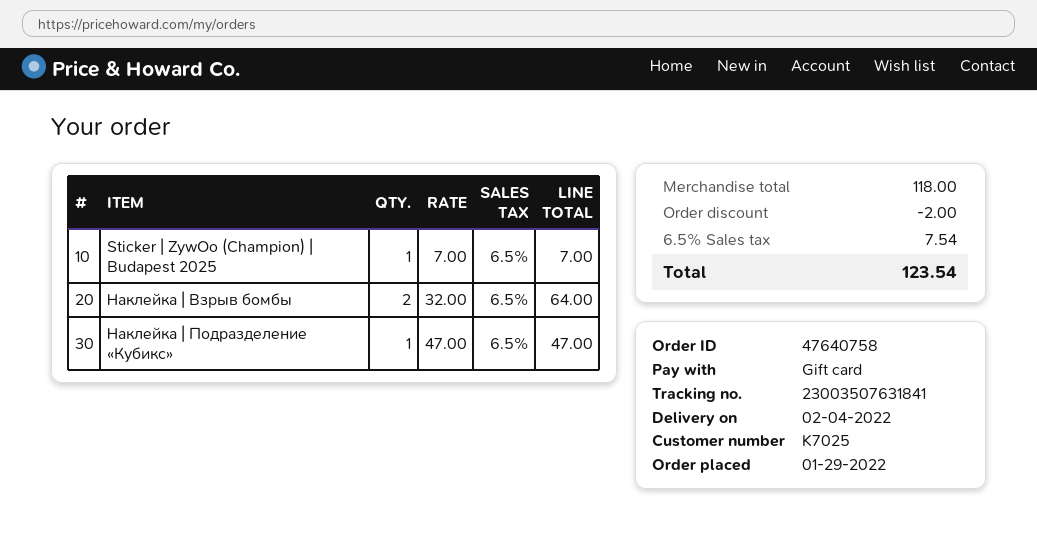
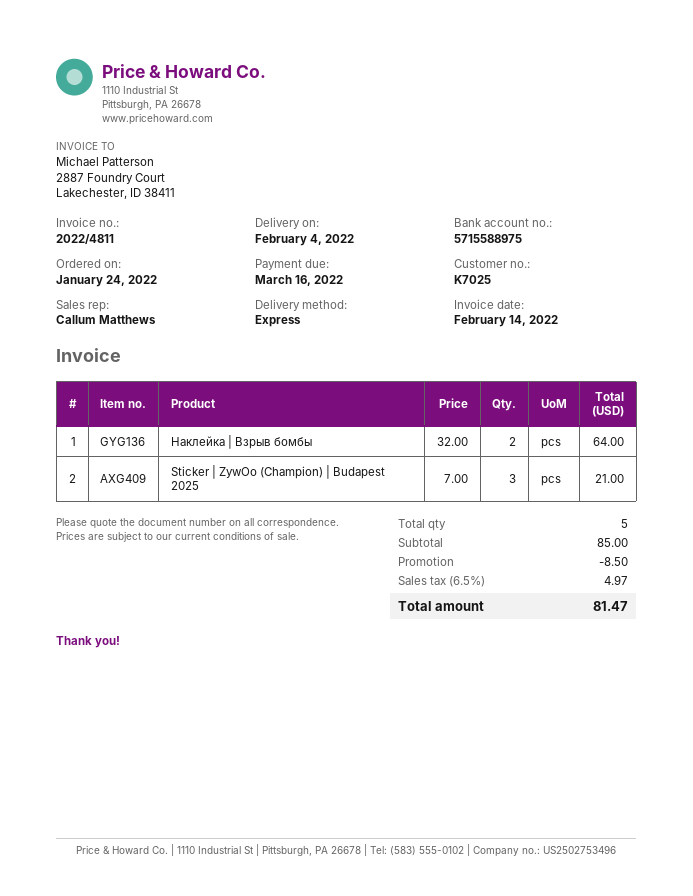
order date: 2022-01-29 -> 2022-01-24
Sticker | ZywOo (Champion) | Budapest 2025: 1 x 7.00 = 7.00 -> 3 x 7.00 = 21.00
Наклейка | Подразделение «Кубикс»: 1 x 47.00 = 47.00 -> none
subtotal: 118.00 -> 85.00
discount: 2.00 -> 8.50
tax: 6.5% = 7.54 -> 6.5% = 4.97
total: 123.54 -> 81.47

